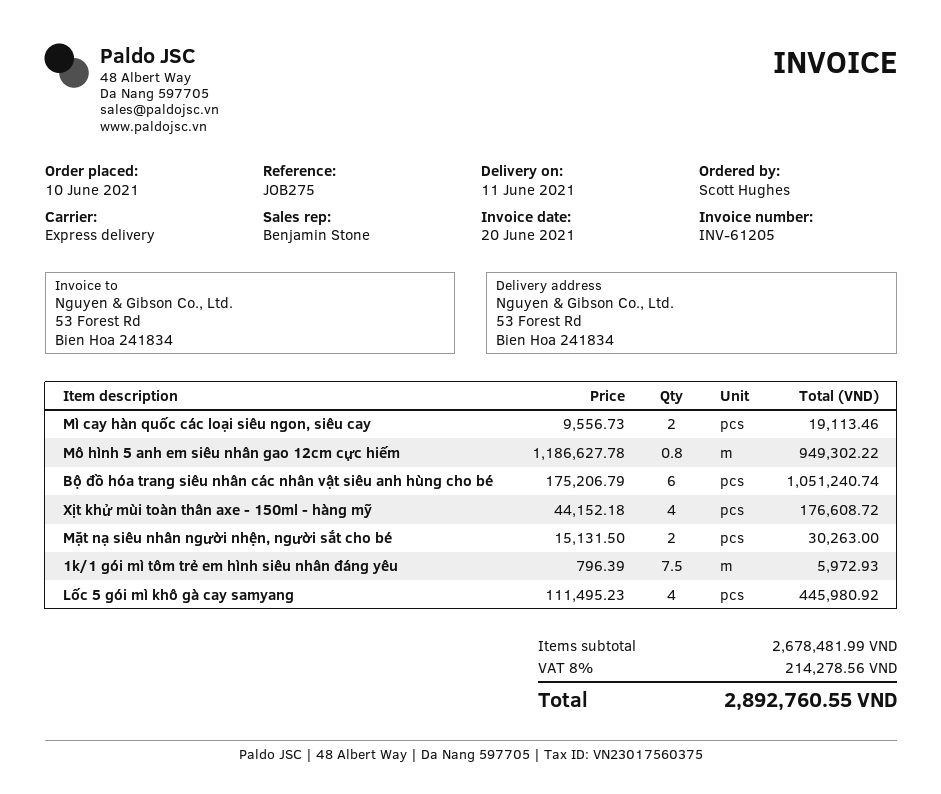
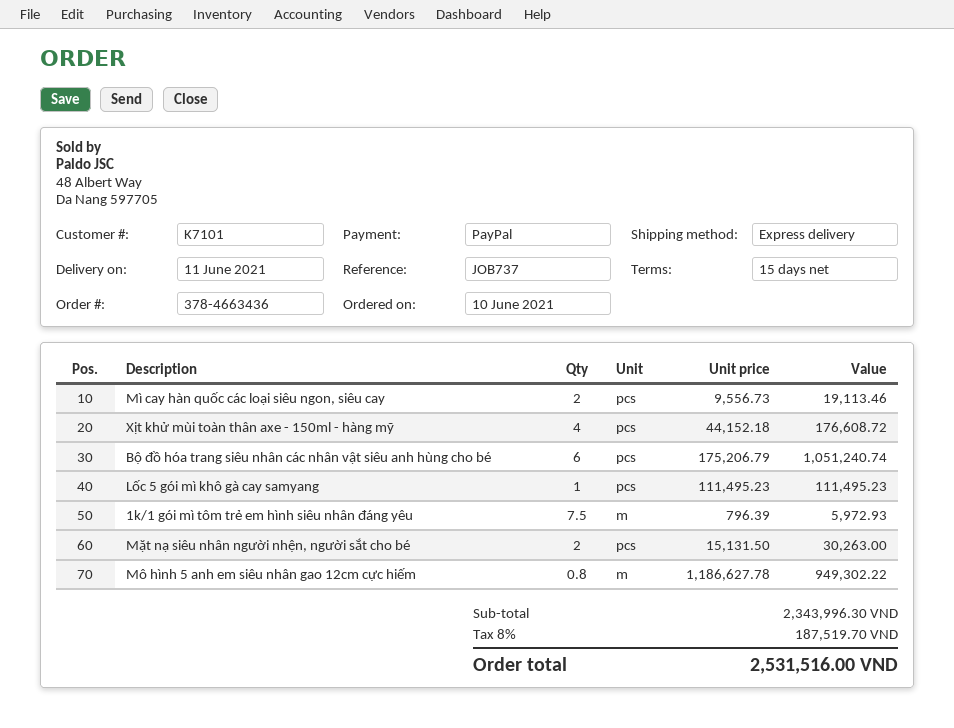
reference: JOB275 -> JOB737
Lốc 5 gói mì khô gà cay samyang: 4 x 111495.23 = 445980.92 -> 1 x 111495.23 = 111495.23
subtotal: 2678481.99 -> 2343996.30
tax: 8% = 214278.56 -> 8% = 187519.70
total: 2892760.55 -> 2531516.00

